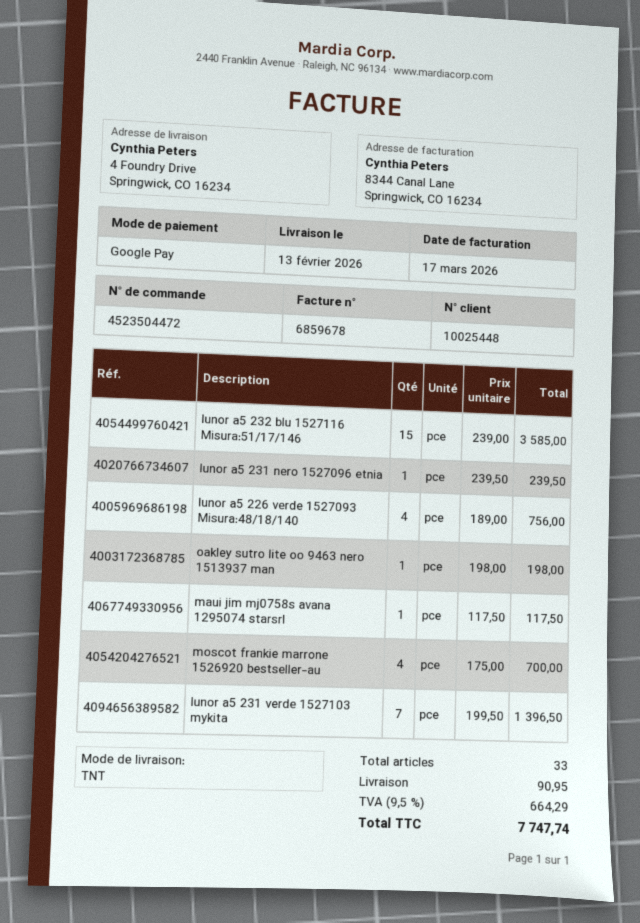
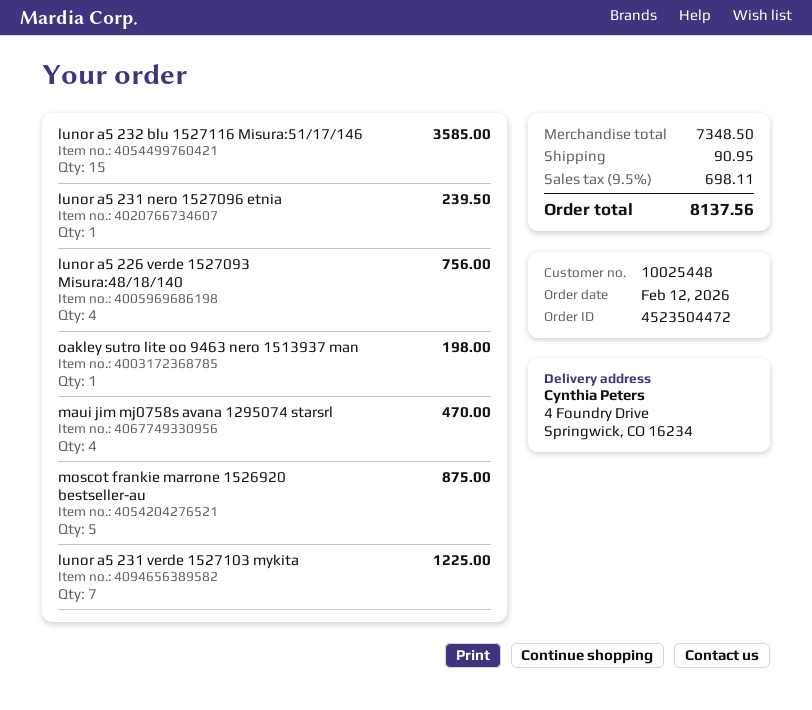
maui jim mj0758s avana 1295074 starsrl: 1 for 117.50 -> 4 for 470.00
moscot frankie marrone 1526920 bestseller-au: 4 for 700.00 -> 5 for 875.00
lunor a5 231 verde 1527103 mykita: 7 for 1396.50 -> 7 for 1225.00
tax: 9.5% = 664.29 -> 9.5% = 698.11
total: 7747.74 -> 8137.56

